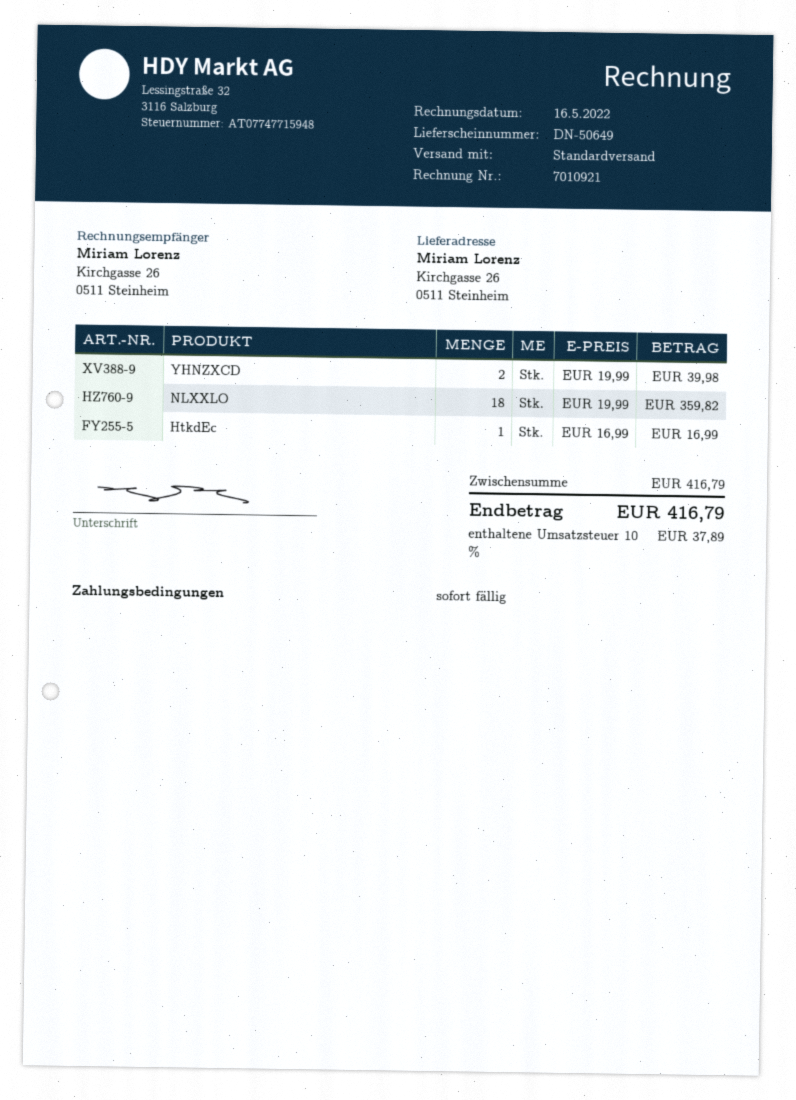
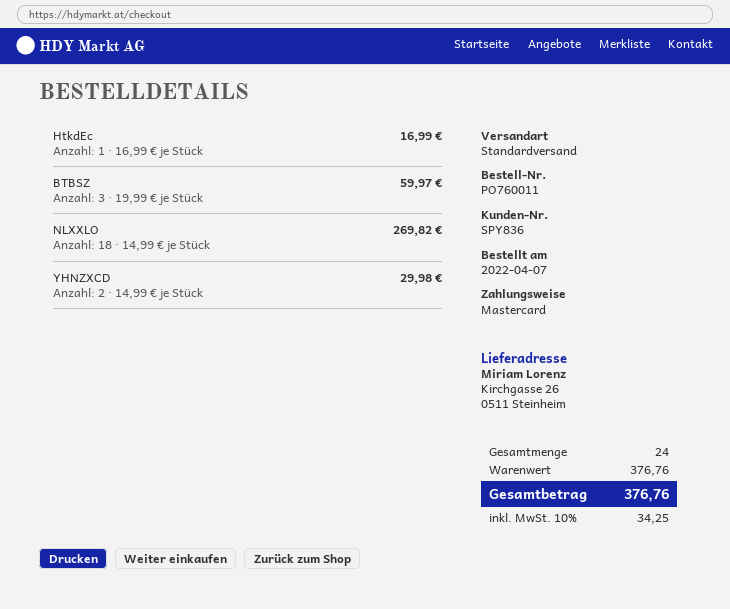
YHNZXCD: 2 x 19.99 = 39.98 -> 2 x 14.99 = 29.98
NLXXLO: 18 x 19.99 = 359.82 -> 18 x 14.99 = 269.82
BTBSZ: none -> 3 x 19.99 = 59.97
subtotal: 416.79 -> 376.76
tax: 10% = 37.89 -> 10% = 34.25
total: 416.79 -> 376.76

